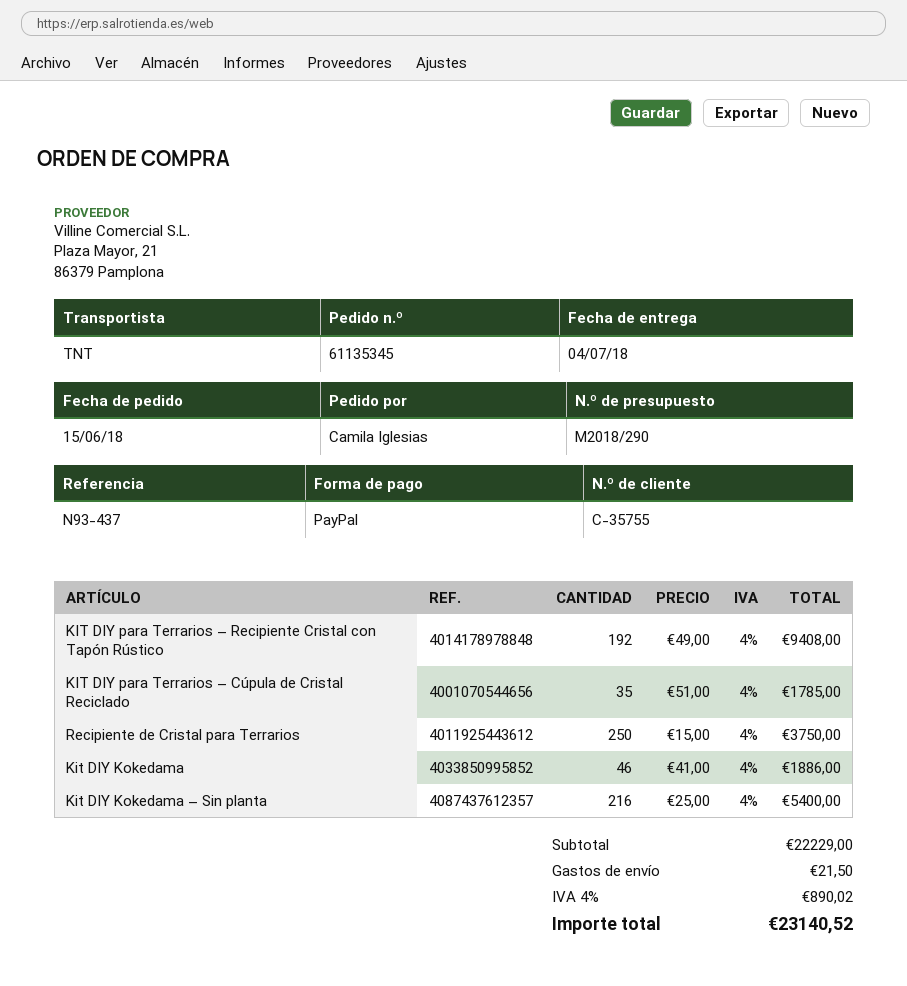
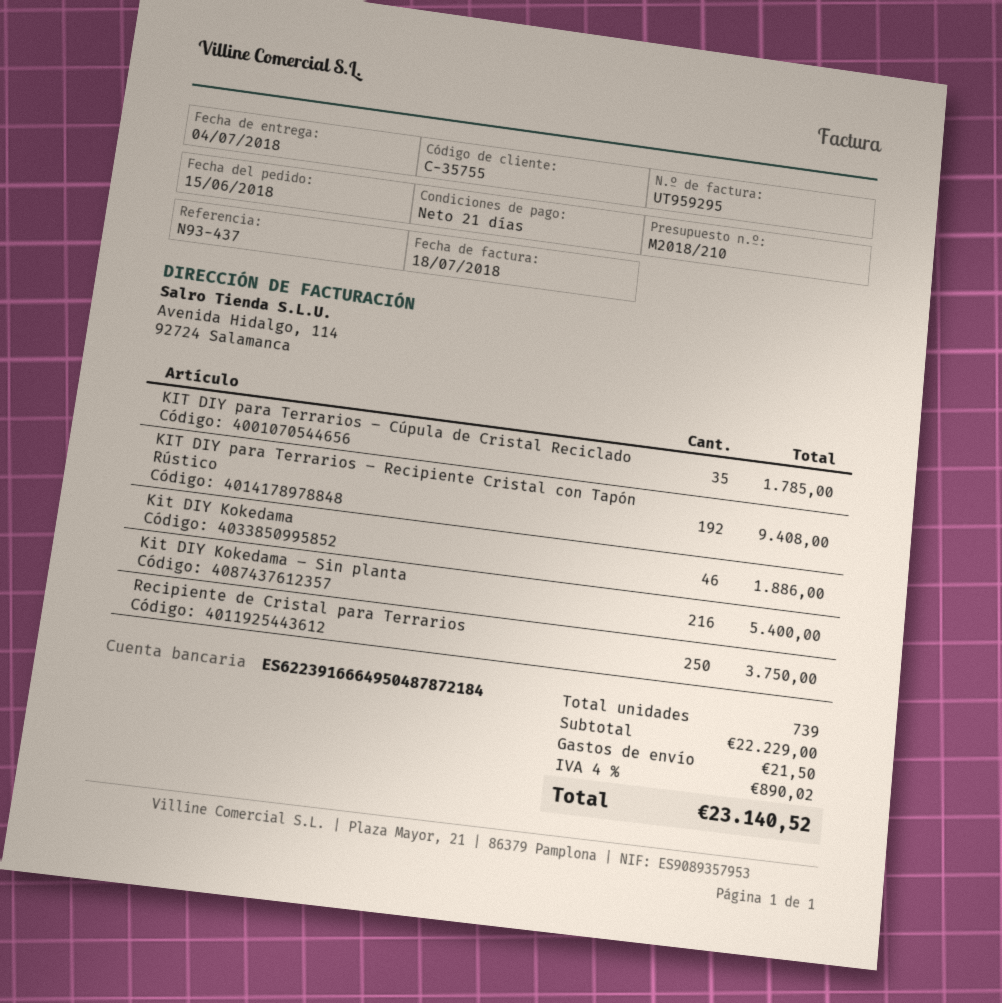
quote number: M2018/290 -> M2018/210

